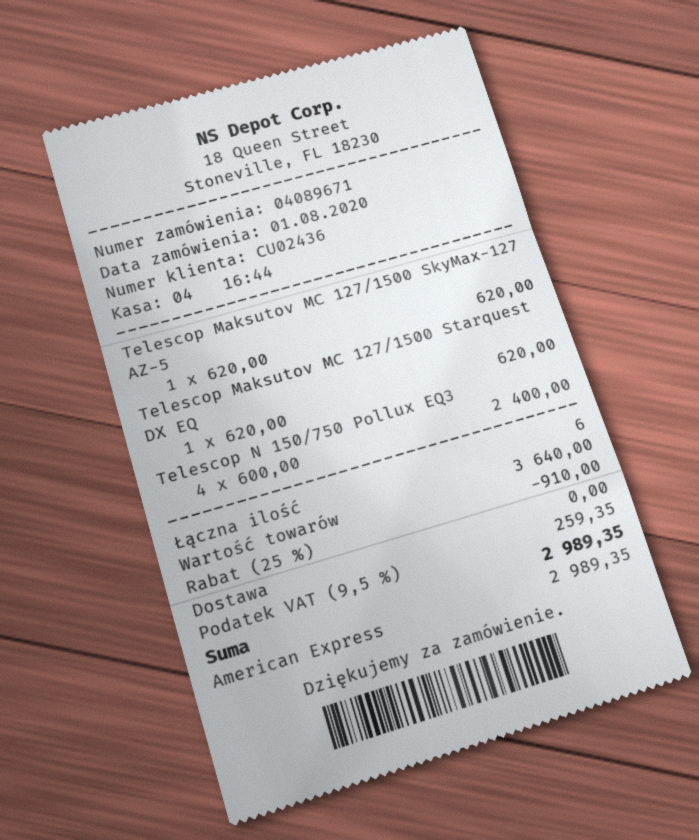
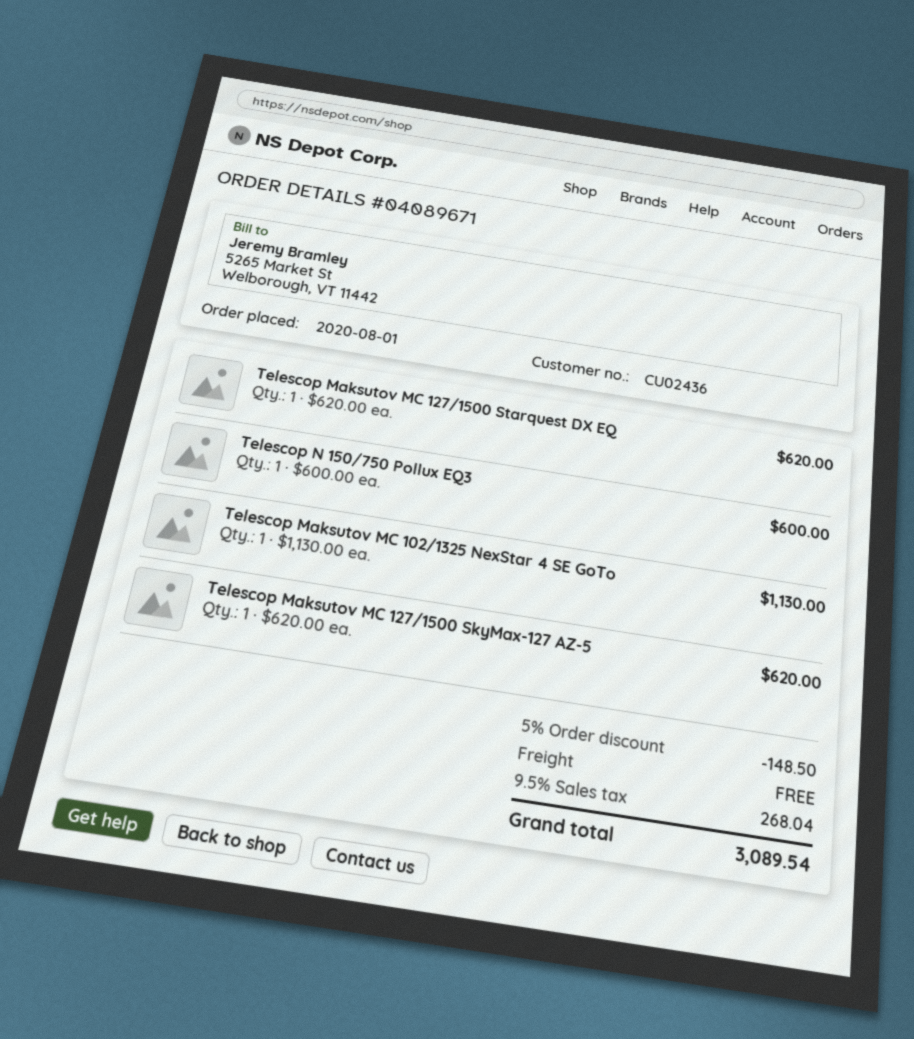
Telescop N 150/750 Pollux EQ3: 4 x 600.00 = 2400.00 -> 1 x 600.00 = 600.00
Telescop Maksutov MC 102/1325 NexStar 4 SE GoTo: none -> 1 x 1130.00 = 1130.00
discount: 25% = 910.00 -> 5% = 148.50
tax: 9.5% = 259.35 -> 9.5% = 268.04
total: 2989.35 -> 3089.54

